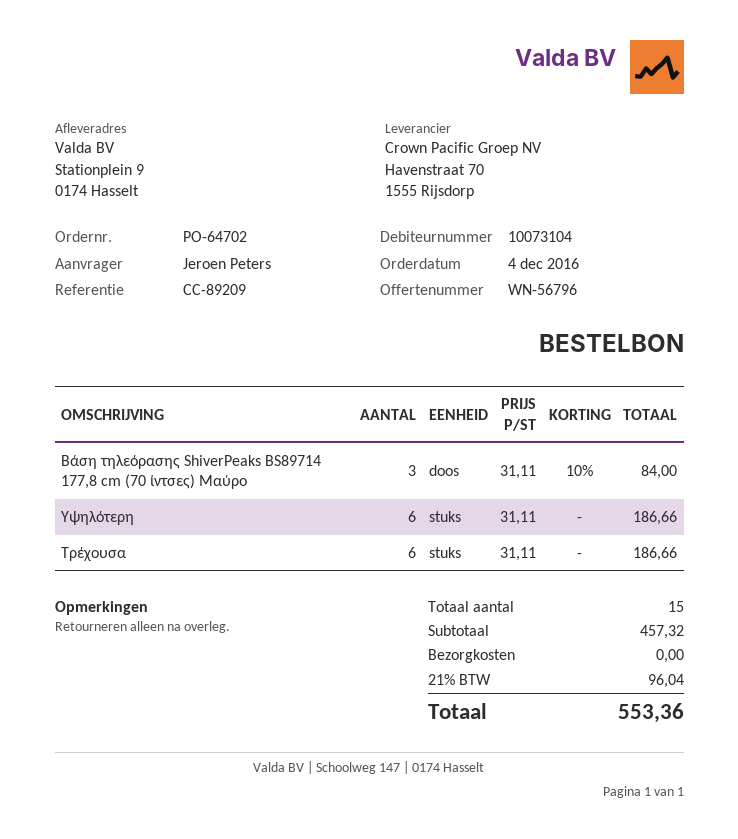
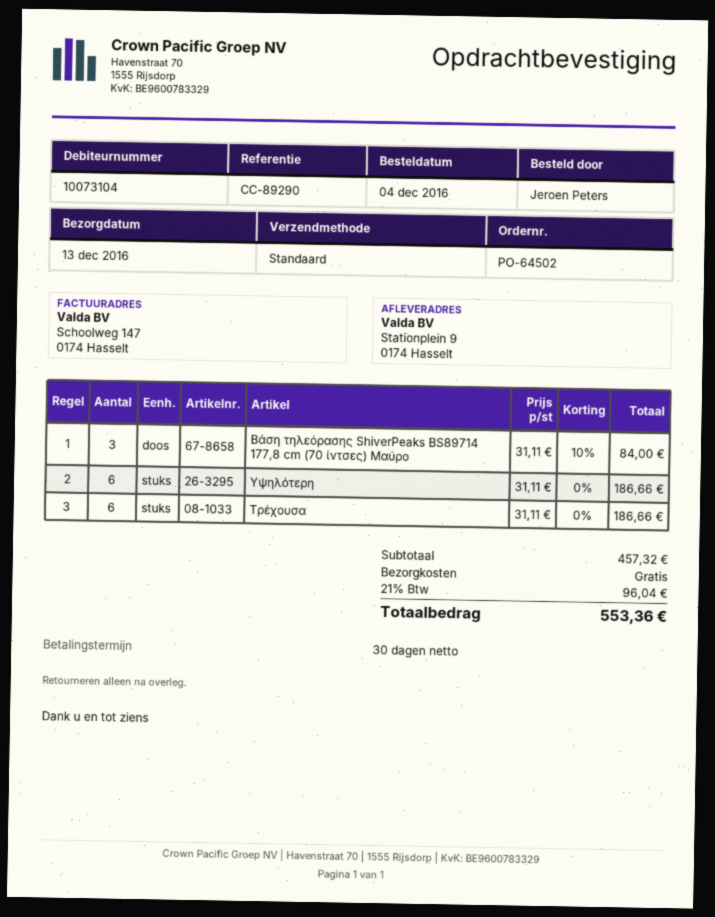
order number: PO-64702 -> PO-64502
reference: CC-89209 -> CC-89290

